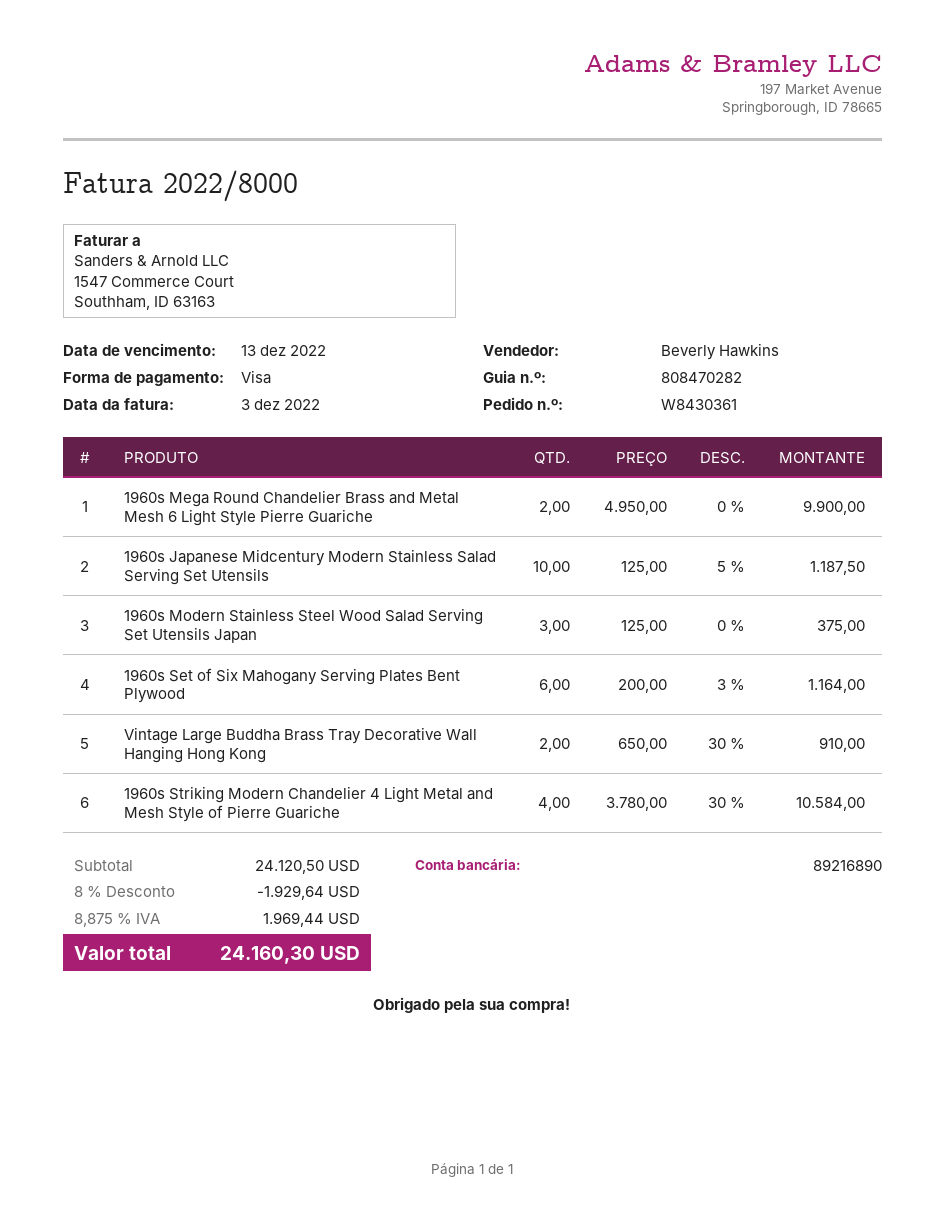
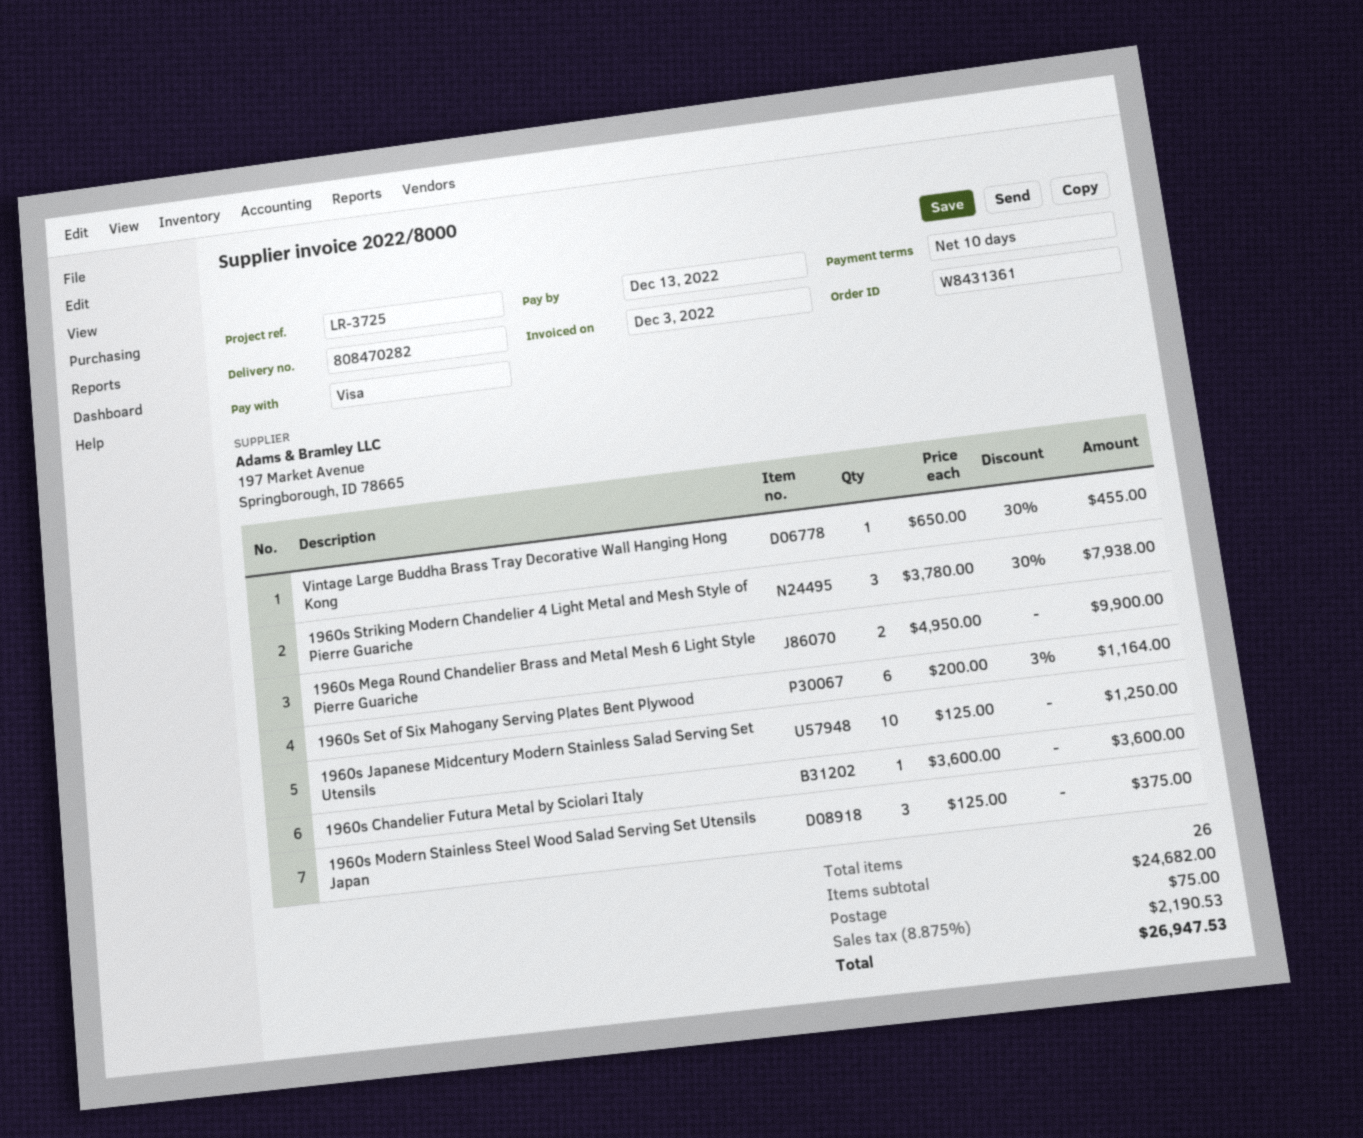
order number: W8430361 -> W8431361
1960s Japanese Midcentury Modern Stainless Salad Serving Set Utensils: 10 x 125.00 - 5% = 1187.50 -> 10 x 125.00 = 1250.00
Vintage Large Buddha Brass Tray Decorative Wall Hanging Hong Kong: 2 x 650.00 - 30% = 910.00 -> 1 x 650.00 - 30% = 455.00
1960s Striking Modern Chandelier 4 Light Metal and Mesh Style of Pierre Guariche: 4 x 3780.00 - 30% = 10584.00 -> 3 x 3780.00 - 30% = 7938.00
1960s Chandelier Futura Metal by Sciolari Italy: none -> 1 x 3600.00 = 3600.00
subtotal: 24120.50 -> 24682.00
discount: 8% = 1929.64 -> none
shipping: none -> 75.00
tax: 8.875% = 1969.44 -> 8.875% = 2190.53
total: 24160.30 -> 26947.53

